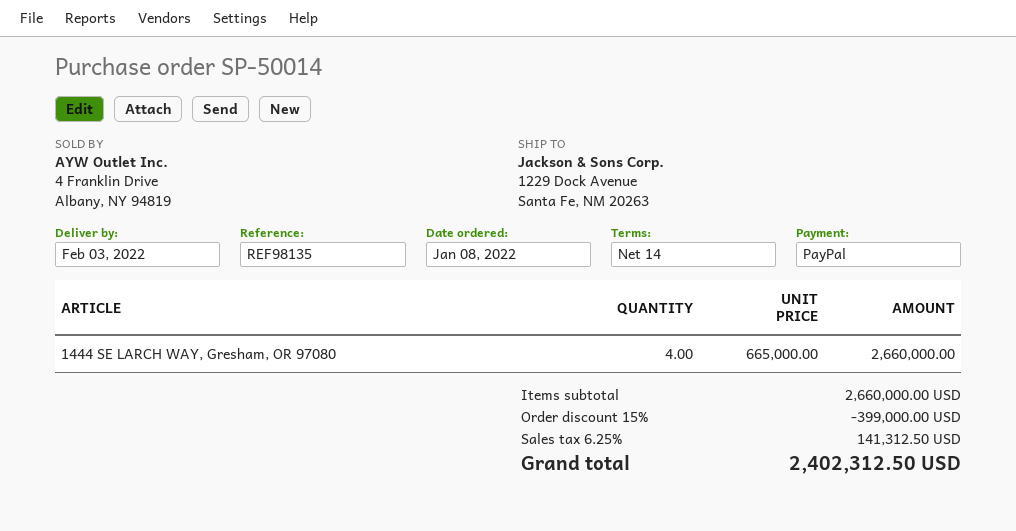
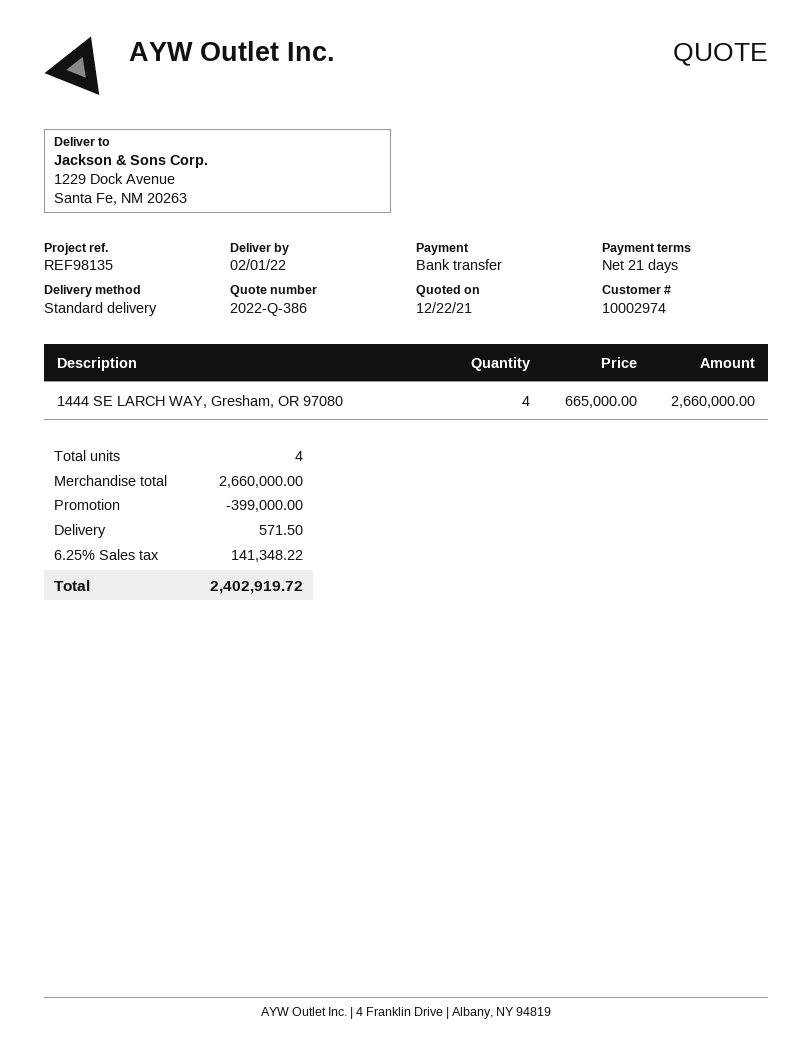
delivery date: 2022-02-03 -> 2022-02-01
payment terms: 14 days -> 21 days
payment method: PayPal -> bank transfer
shipping: none -> 571.50
tax: 6.25% = 141312.50 -> 6.25% = 141348.22
total: 2402312.50 -> 2402919.72

